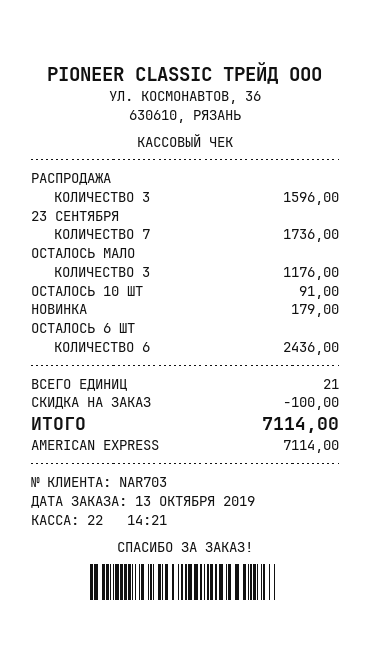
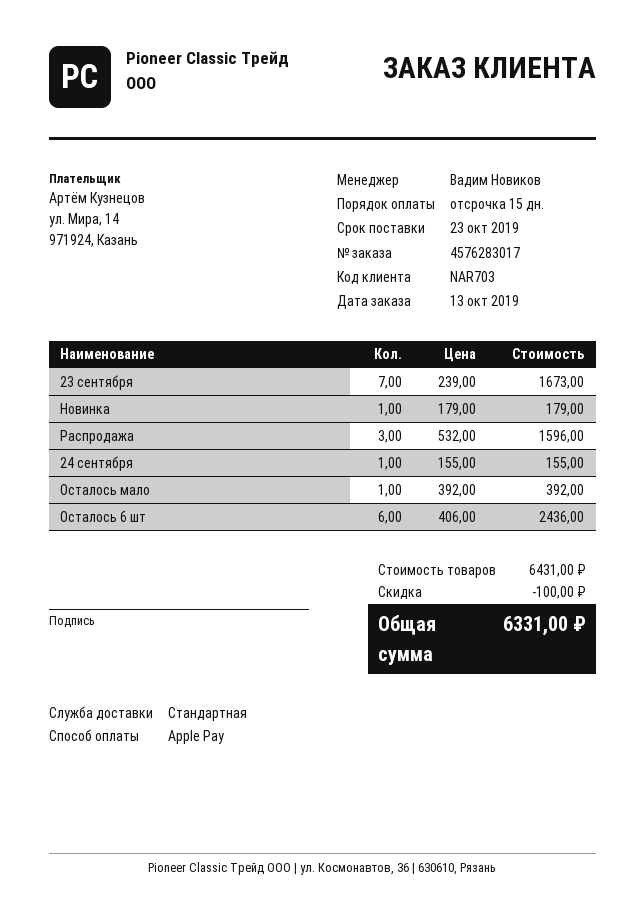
payment method: American Express -> Apple Pay
23 СЕНТЯБРЯ: 7 for 1736.00 -> 7 for 1673.00
ОСТАЛОСЬ МАЛО: 3 for 1176.00 -> 1 for 392.00
ОСТАЛОСЬ 10 ШТ: 1 for 91.00 -> none
24 сентября: none -> 1 for 155.00
total: 7114.00 -> 6331.00

